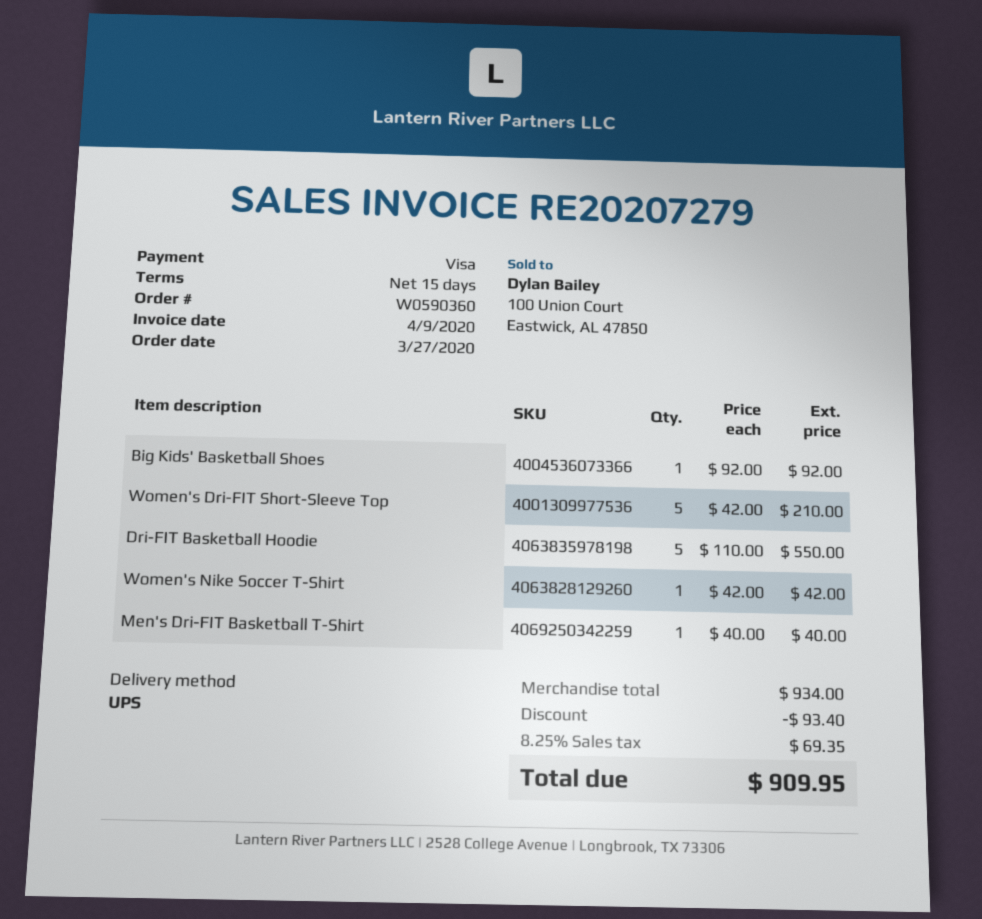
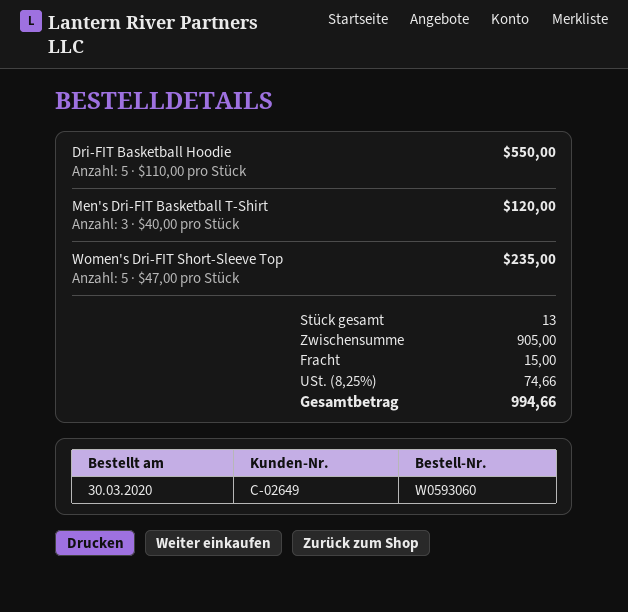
order number: W0590360 -> W0593060
order date: 2020-03-27 -> 2020-03-30
Big Kids' Basketball Shoes: 1 x 92.00 = 92.00 -> none
Women's Dri-FIT Short-Sleeve Top: 5 x 42.00 = 210.00 -> 5 x 47.00 = 235.00
Women's Nike Soccer T-Shirt: 1 x 42.00 = 42.00 -> none
Men's Dri-FIT Basketball T-Shirt: 1 x 40.00 = 40.00 -> 3 x 40.00 = 120.00
subtotal: 934.00 -> 905.00
discount: 93.40 -> none
shipping: none -> 15.00
tax: 8.25% = 69.35 -> 8.25% = 74.66
total: 909.95 -> 994.66

